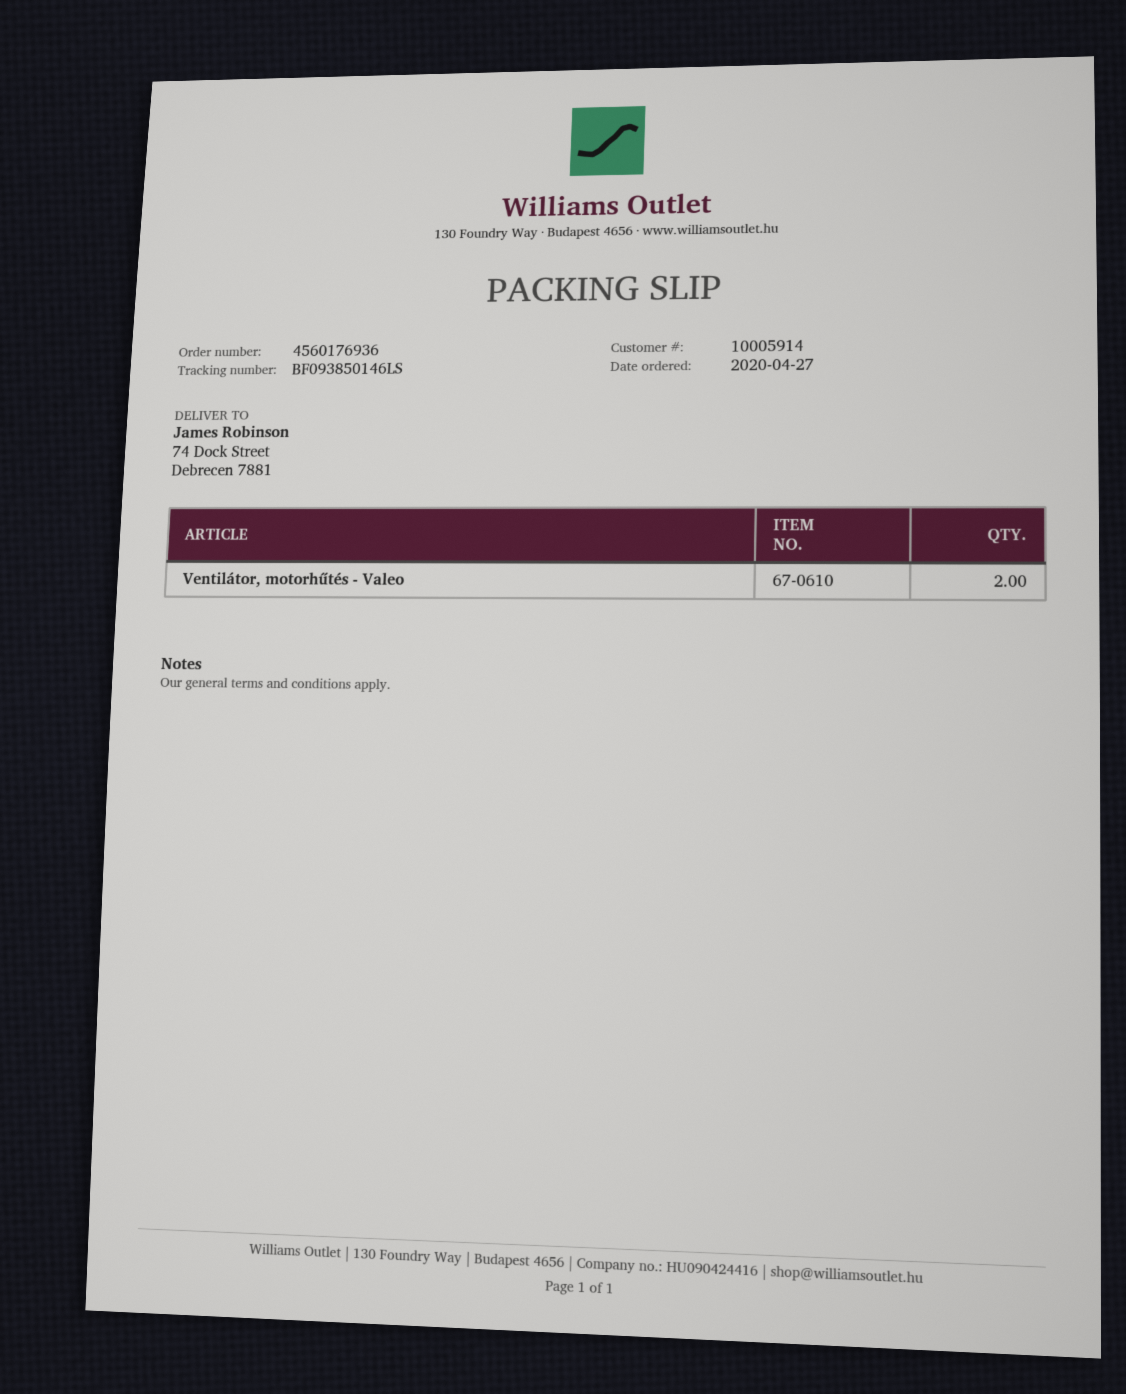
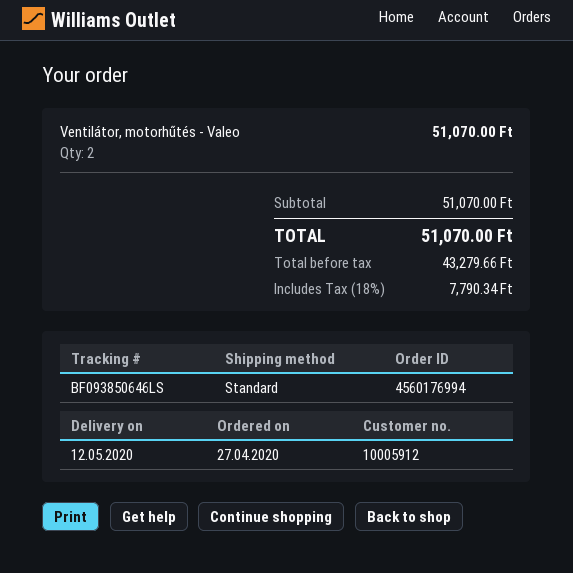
order number: 4560176936 -> 4560176994
customer number: 10005914 -> 10005912
tracking number: BF093850146LS -> BF093850646LS

